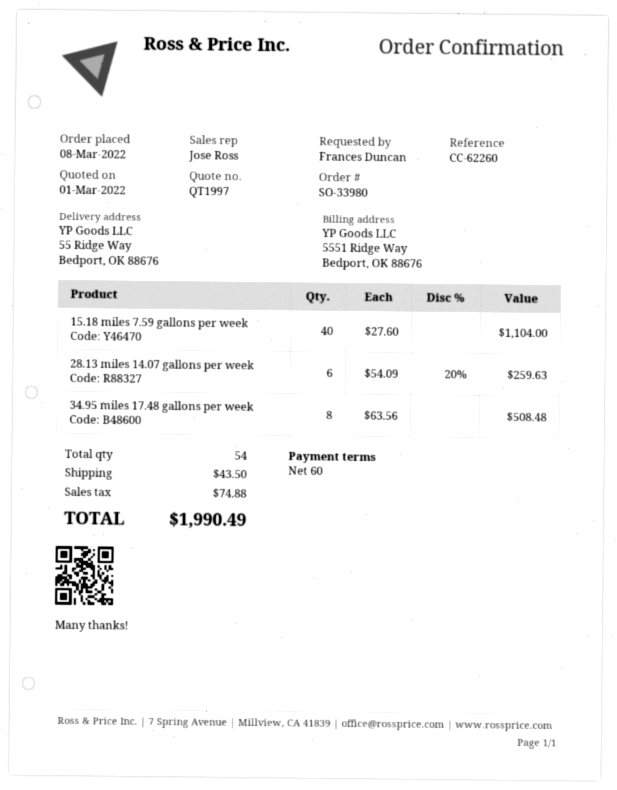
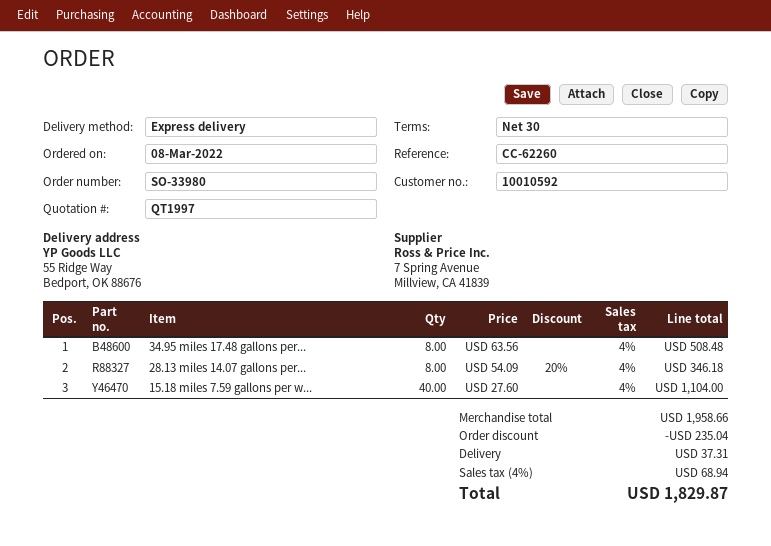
payment terms: 60 days -> 30 days
28.13 miles 14.07 gallons per week: 6 x 54.09 - 20% = 259.63 -> 8 x 54.09 - 20% = 346.18
discount: none -> 235.04
shipping: 43.50 -> 37.31
tax: 74.88 -> 68.94
total: 1990.49 -> 1829.87

